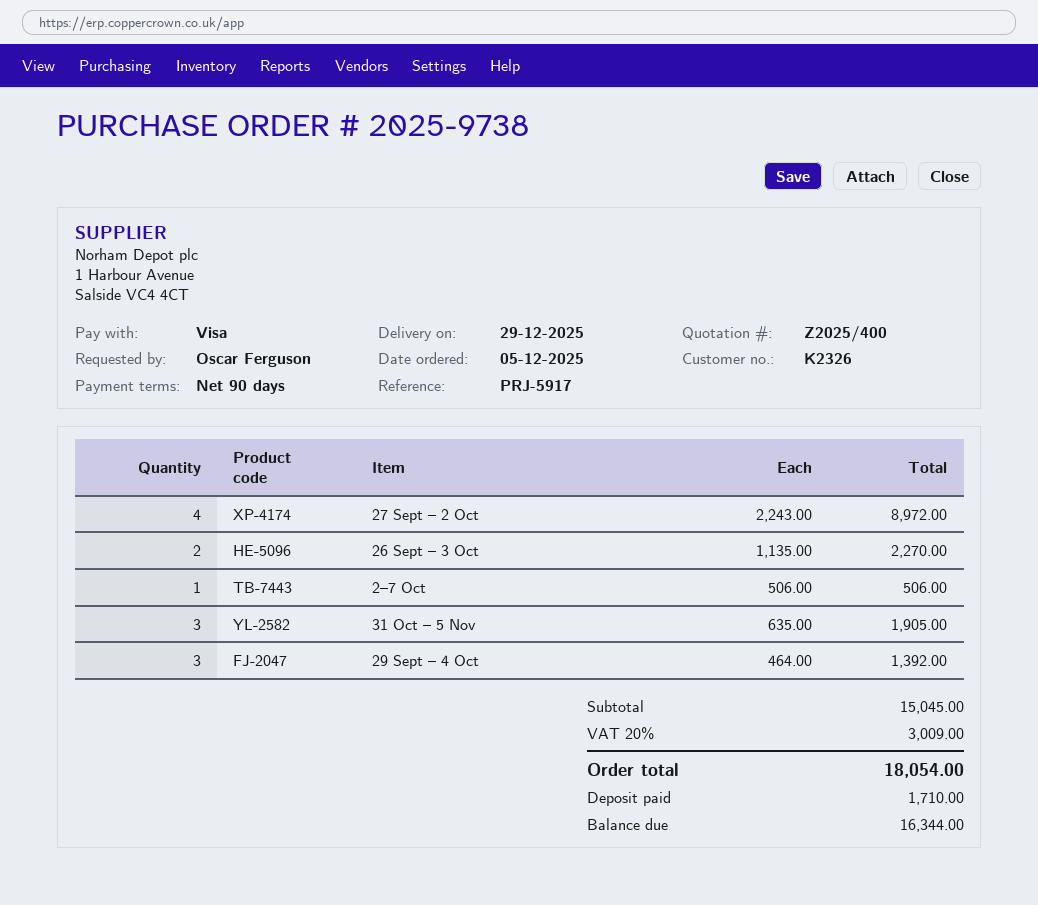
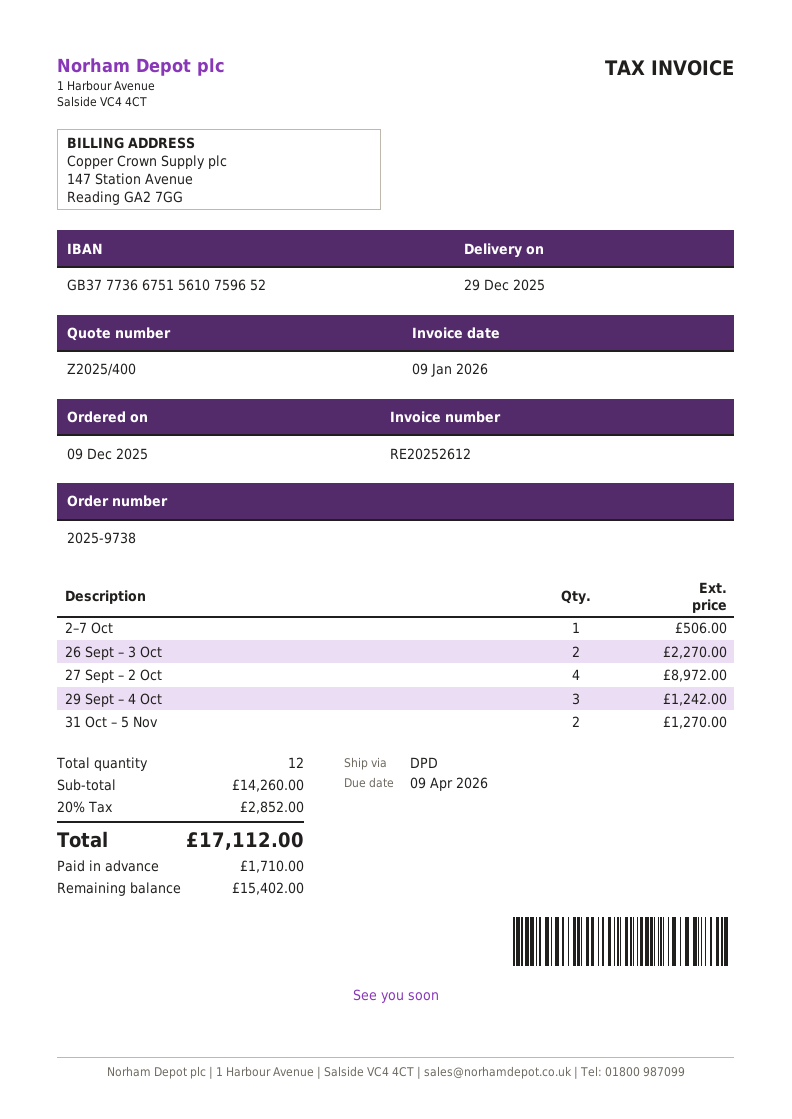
order date: 2025-12-05 -> 2025-12-09
31 Oct – 5 Nov: 3 for 1905.00 -> 2 for 1270.00
29 Sept – 4 Oct: 3 for 1392.00 -> 3 for 1242.00
subtotal: 15045.00 -> 14260.00
tax: 20% = 3009.00 -> 20% = 2852.00
total: 18054.00 -> 17112.00
balance: 16344.00 -> 15402.00

